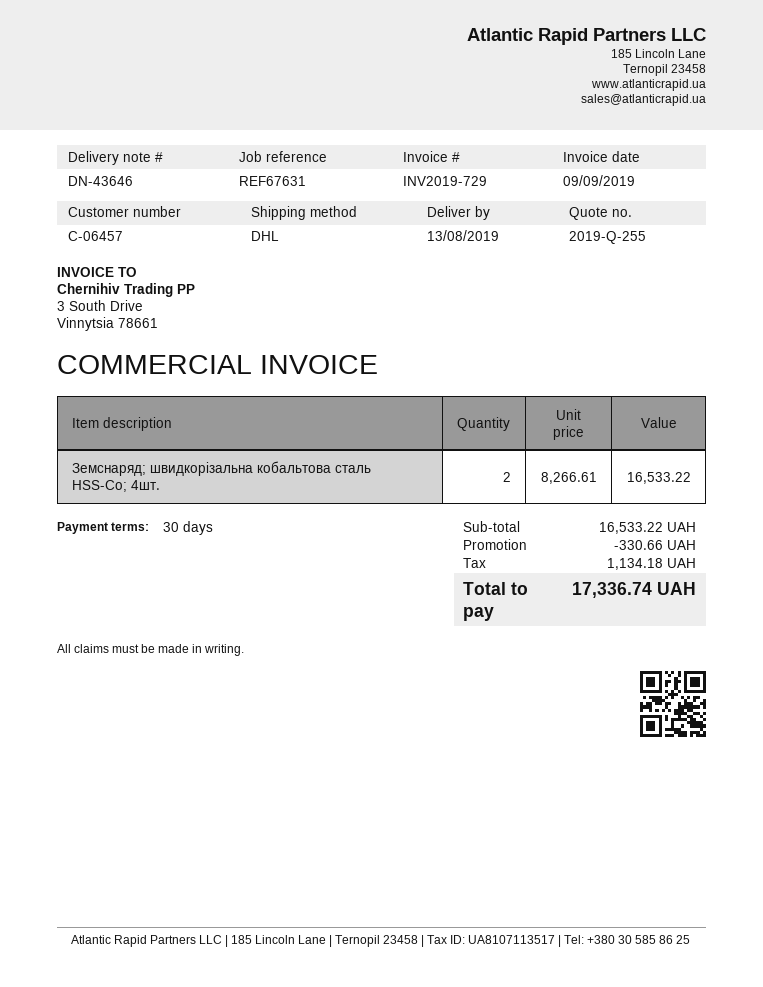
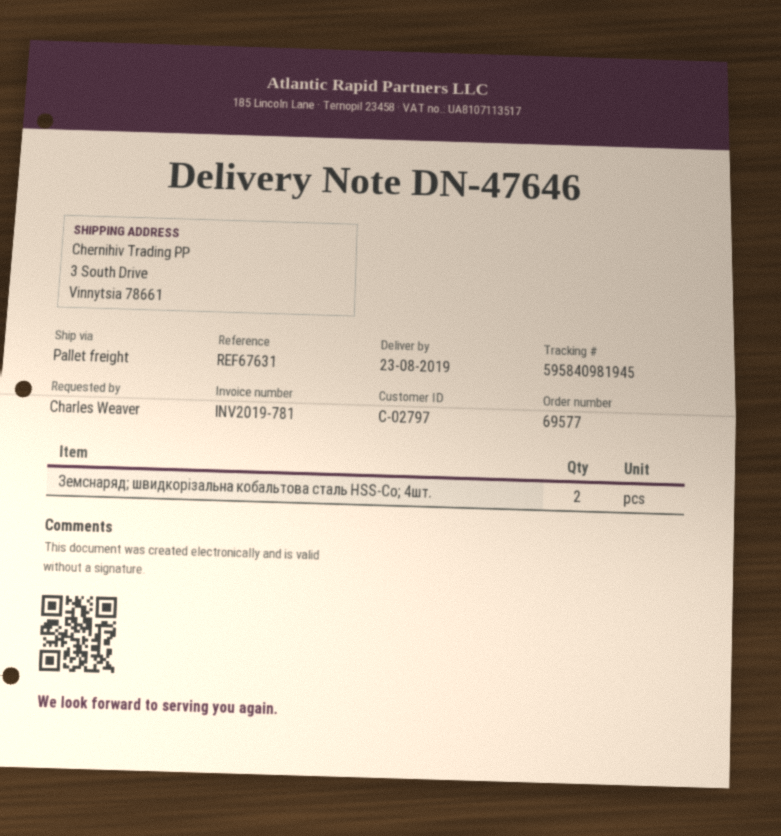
delivery note number: DN-43646 -> DN-47646
delivery date: 2019-08-13 -> 2019-08-23
invoice number: INV2019-729 -> INV2019-781
customer number: C-06457 -> C-02797
shipping method: DHL -> pallet freight

